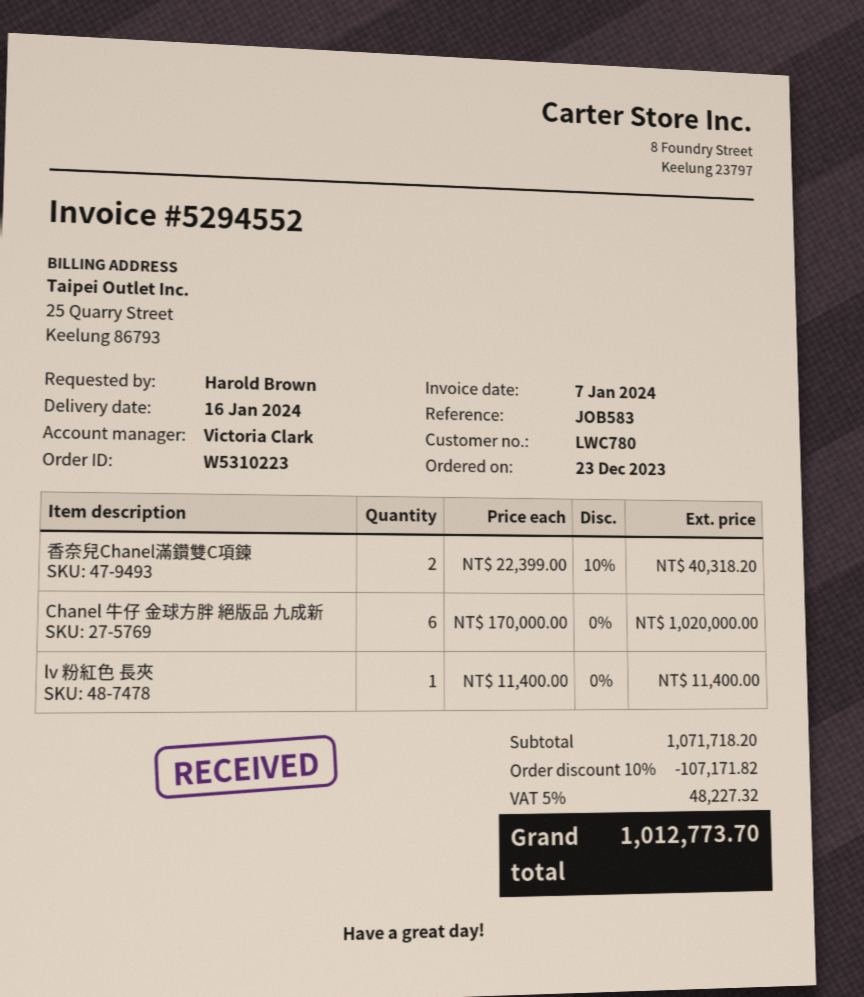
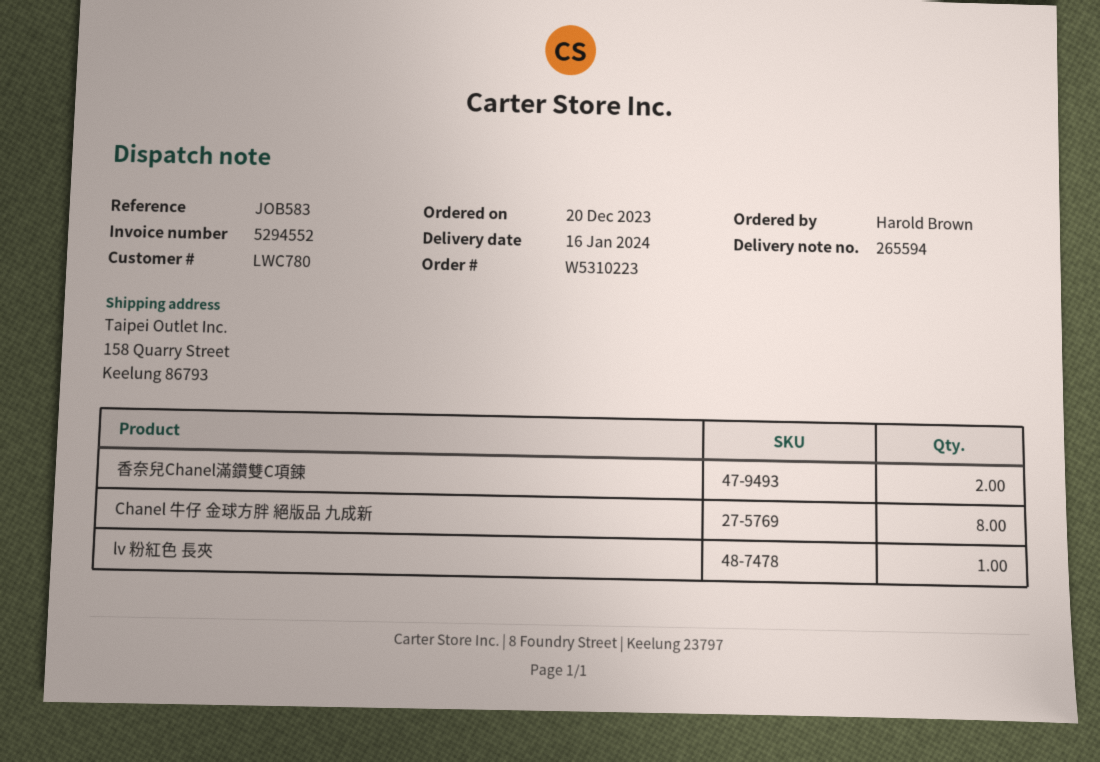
order date: 2023-12-23 -> 2023-12-20
Chanel 牛仔 金球方胖 絕版品 九成新: 6 -> 8

